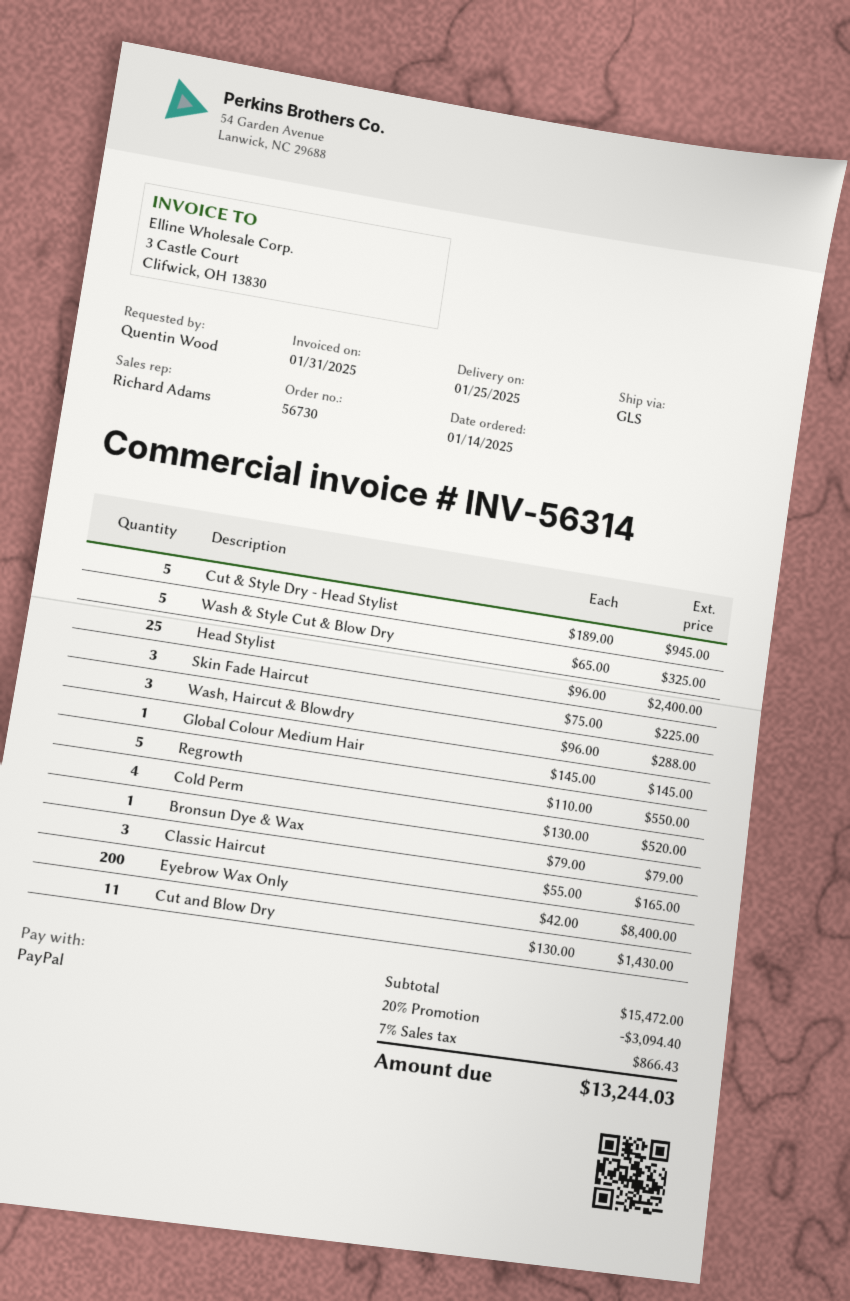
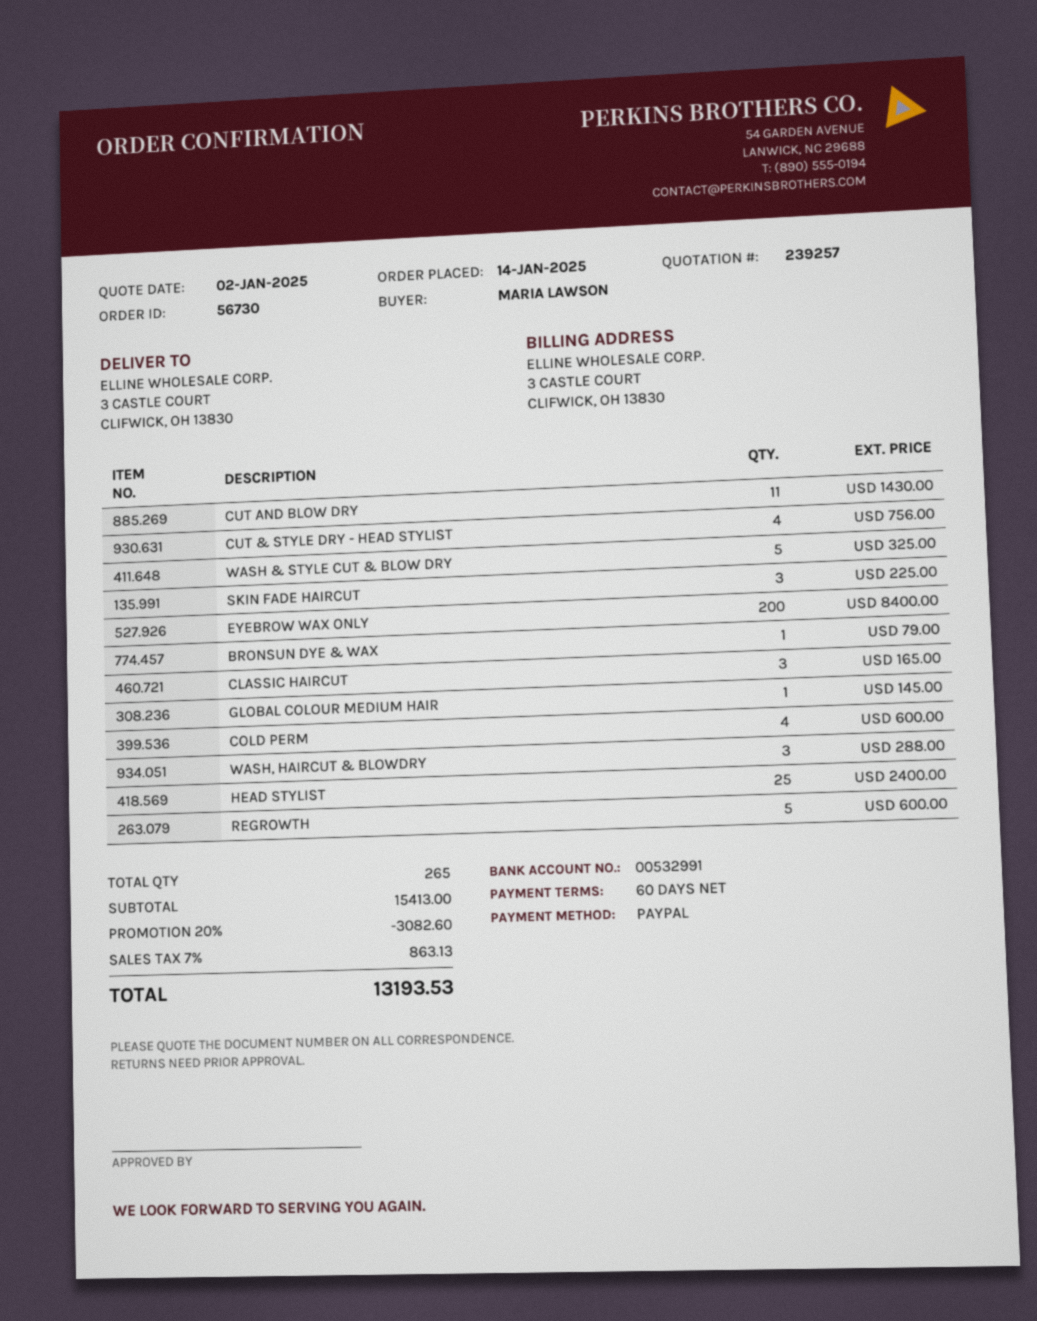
ordered by: Quentin Wood -> MARIA LAWSON
Cut & Style Dry - Head Stylist: 5 for 945.00 -> 4 for 756.00
Regrowth: 5 for 550.00 -> 5 for 600.00
Cold Perm: 4 for 520.00 -> 4 for 600.00
subtotal: 15472.00 -> 15413.00
discount: 20% = 3094.40 -> 20% = 3082.60
tax: 7% = 866.43 -> 7% = 863.13
total: 13244.03 -> 13193.53

